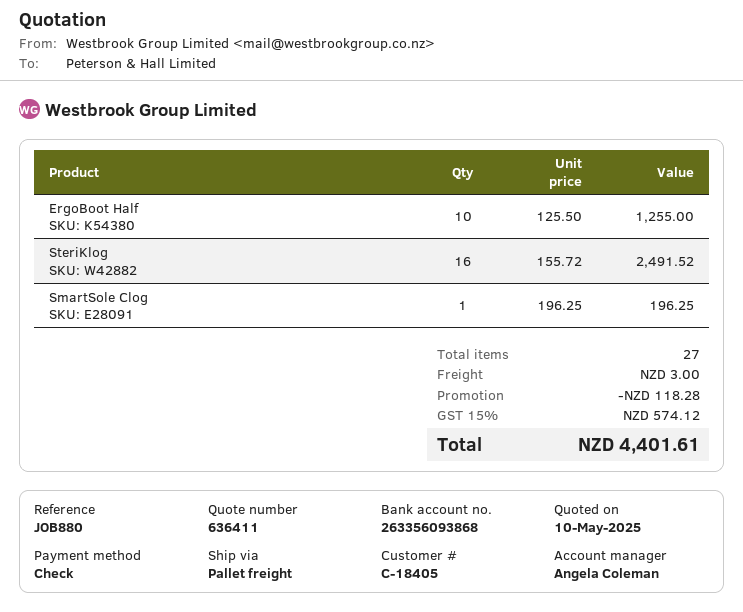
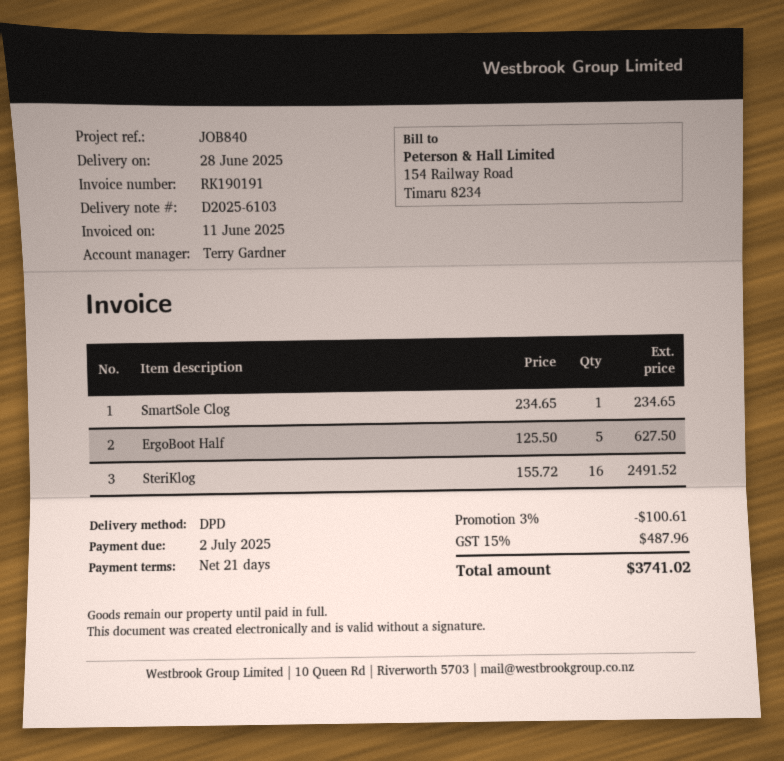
reference: JOB880 -> JOB840
sales rep: Angela Coleman -> Terry Gardner
shipping method: pallet freight -> DPD
ErgoBoot Half: 10 x 125.50 = 1255.00 -> 5 x 125.50 = 627.50
SmartSole Clog: 1 x 196.25 = 196.25 -> 1 x 234.65 = 234.65
discount: 118.28 -> 100.61
shipping: 3.00 -> none
tax: 15% = 574.12 -> 15% = 487.96
total: 4401.61 -> 3741.02

